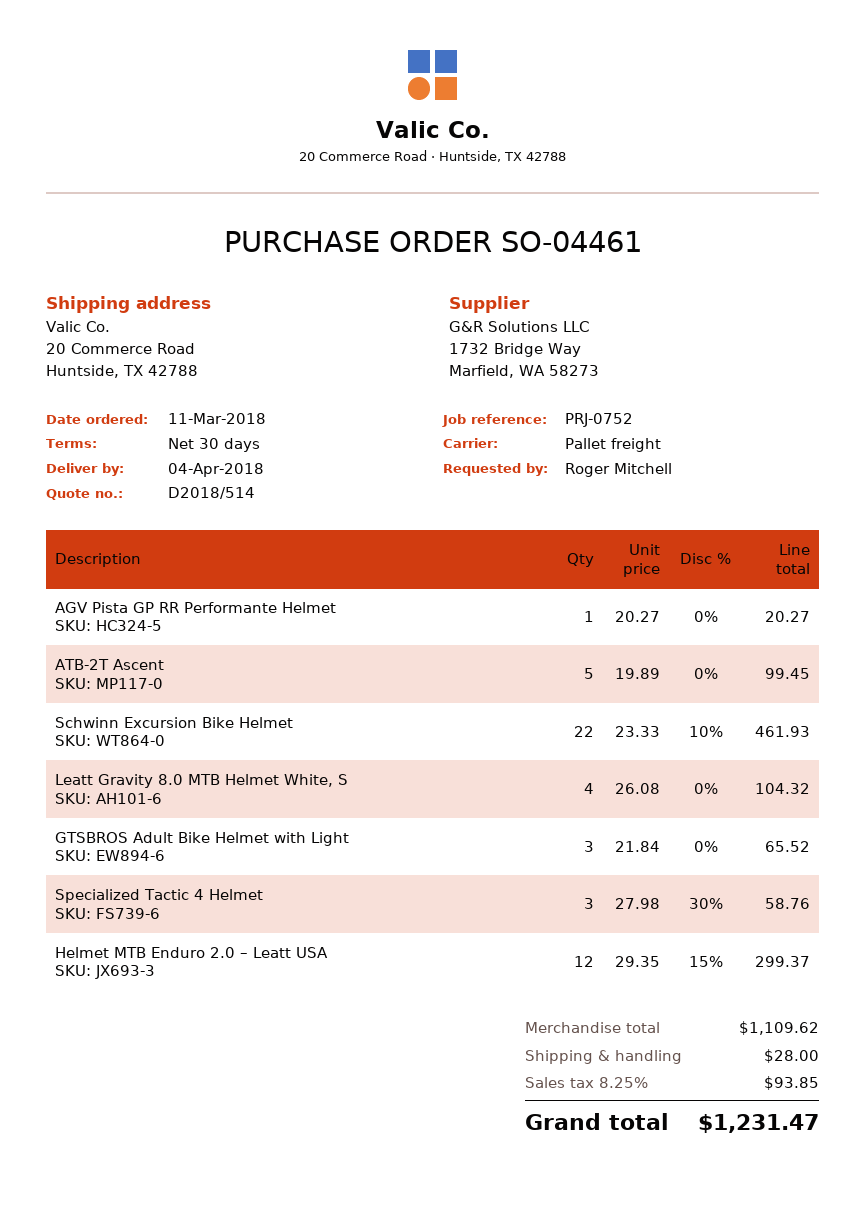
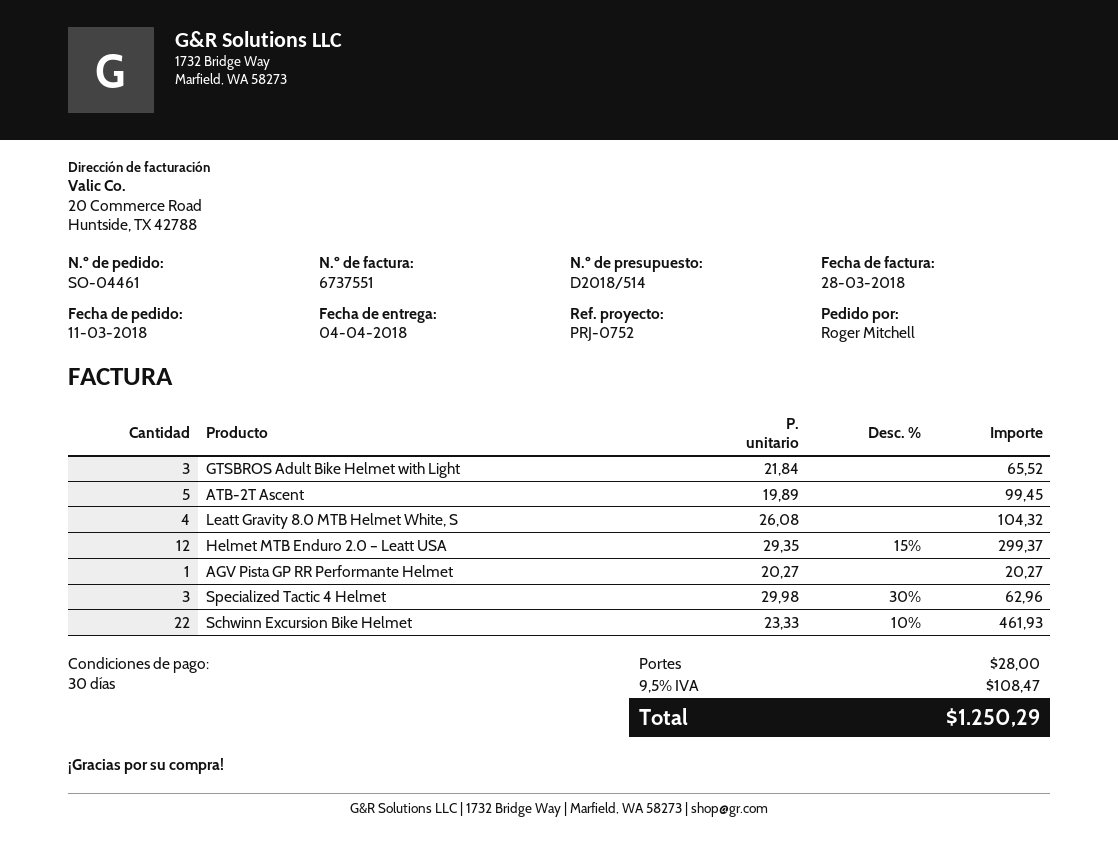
Specialized Tactic 4 Helmet: 3 x 27.98 - 30% = 58.76 -> 3 x 29.98 - 30% = 62.96
tax: 8.25% = 93.85 -> 9.5% = 108.47
total: 1231.47 -> 1250.29

